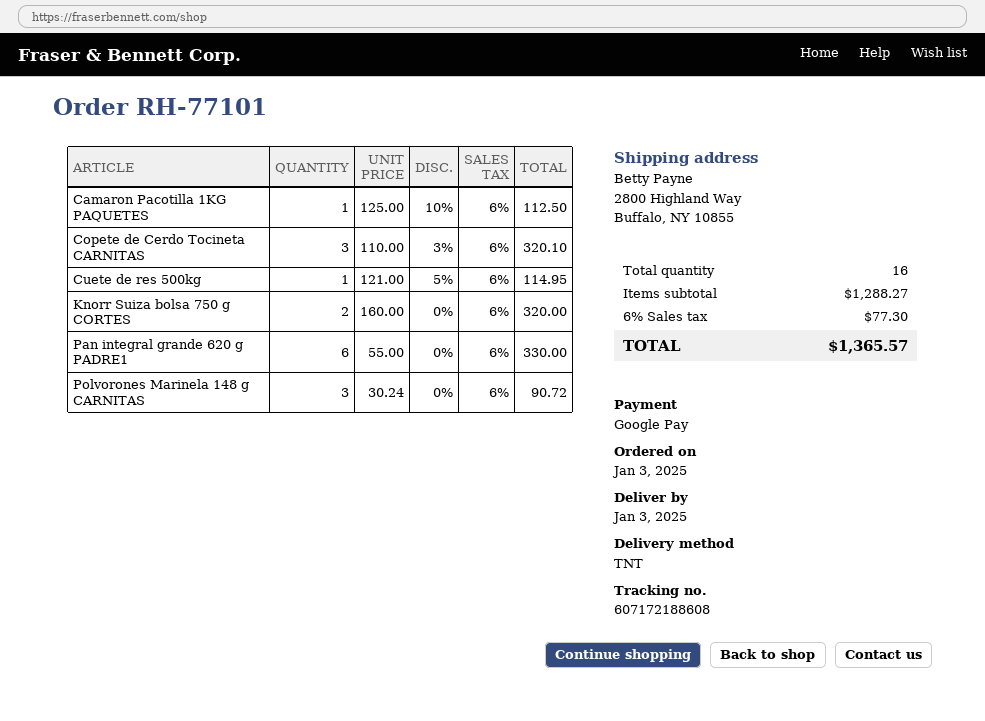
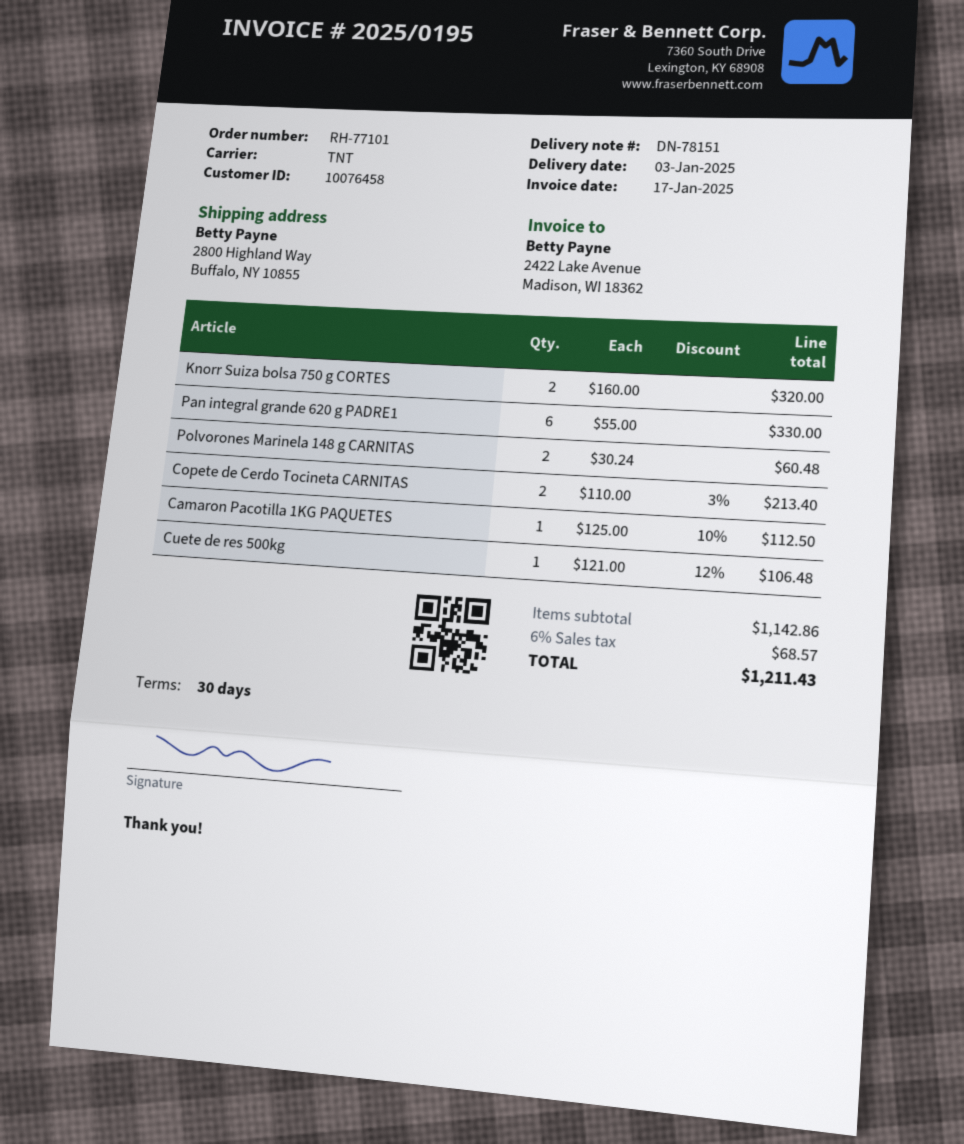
Copete de Cerdo Tocineta CARNITAS: 3 x 110.00 - 3% = 320.10 -> 2 x 110.00 - 3% = 213.40
Cuete de res 500kg: 1 x 121.00 - 5% = 114.95 -> 1 x 121.00 - 12% = 106.48
Polvorones Marinela 148 g CARNITAS: 3 x 30.24 = 90.72 -> 2 x 30.24 = 60.48
subtotal: 1288.27 -> 1142.86
tax: 6% = 77.30 -> 6% = 68.57
total: 1365.57 -> 1211.43

